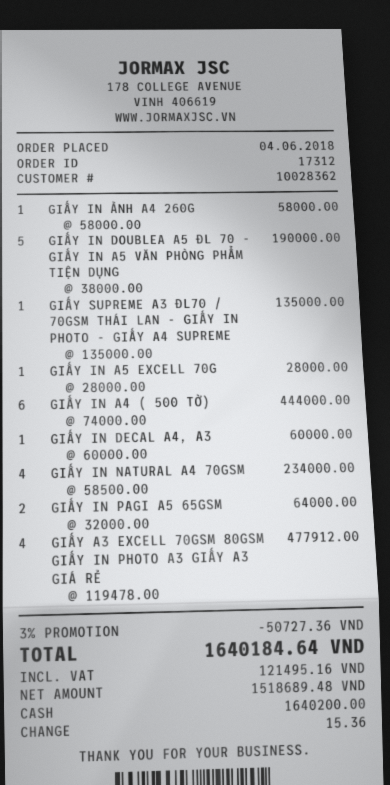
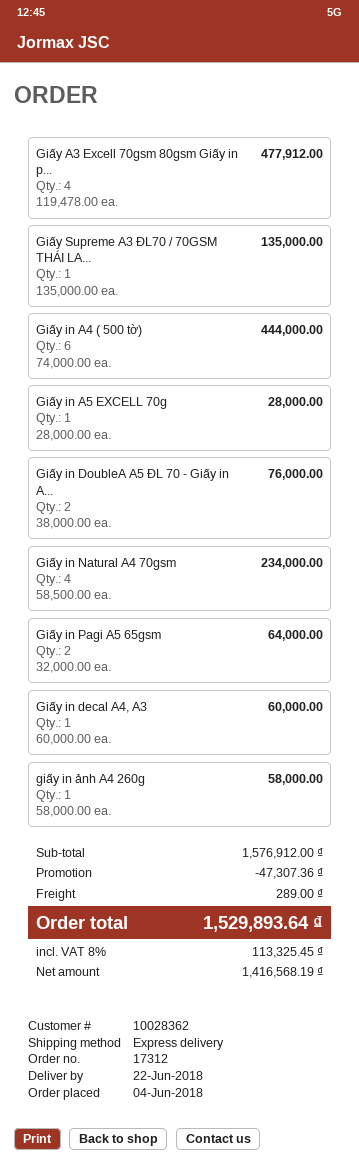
GIẤY IN DOUBLEA A5 ĐL 70 - GIẤY IN A5 VĂN PHÒNG PHẨM TIỆN DỤNG: 5 x 38000.00 = 190000.00 -> 2 x 38000.00 = 76000.00
discount: 50727.36 -> 47307.36
shipping: none -> 289.00
net: 1518689.48 -> 1416568.19
tax: 121495.16 -> 113325.45
total: 1640184.64 -> 1529893.64

